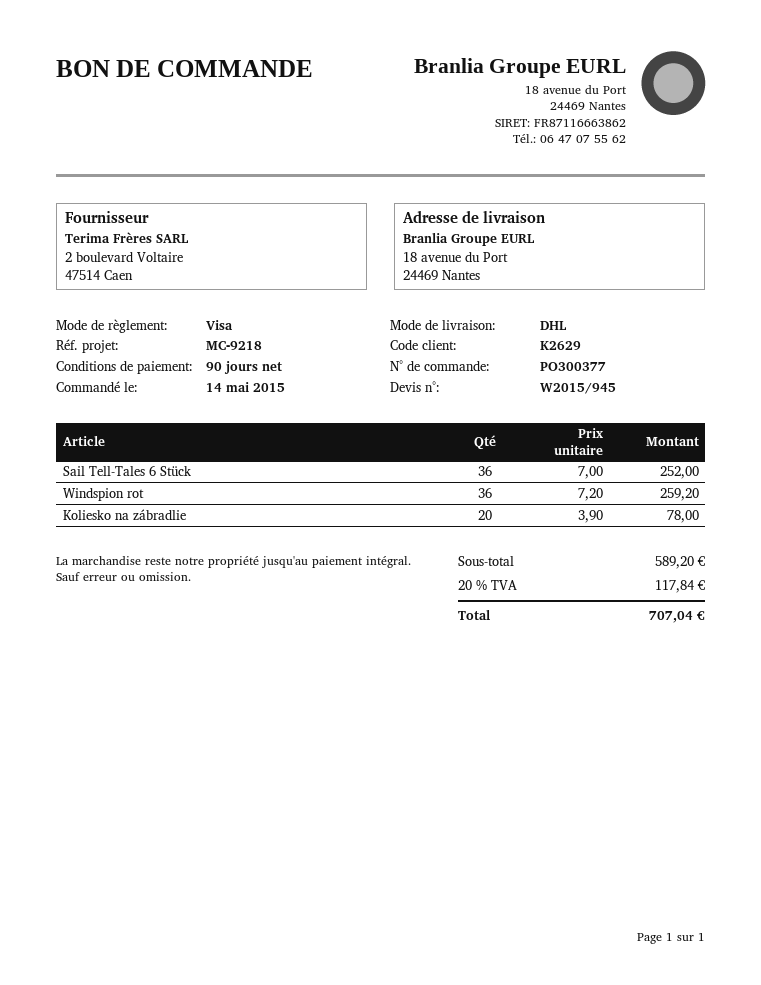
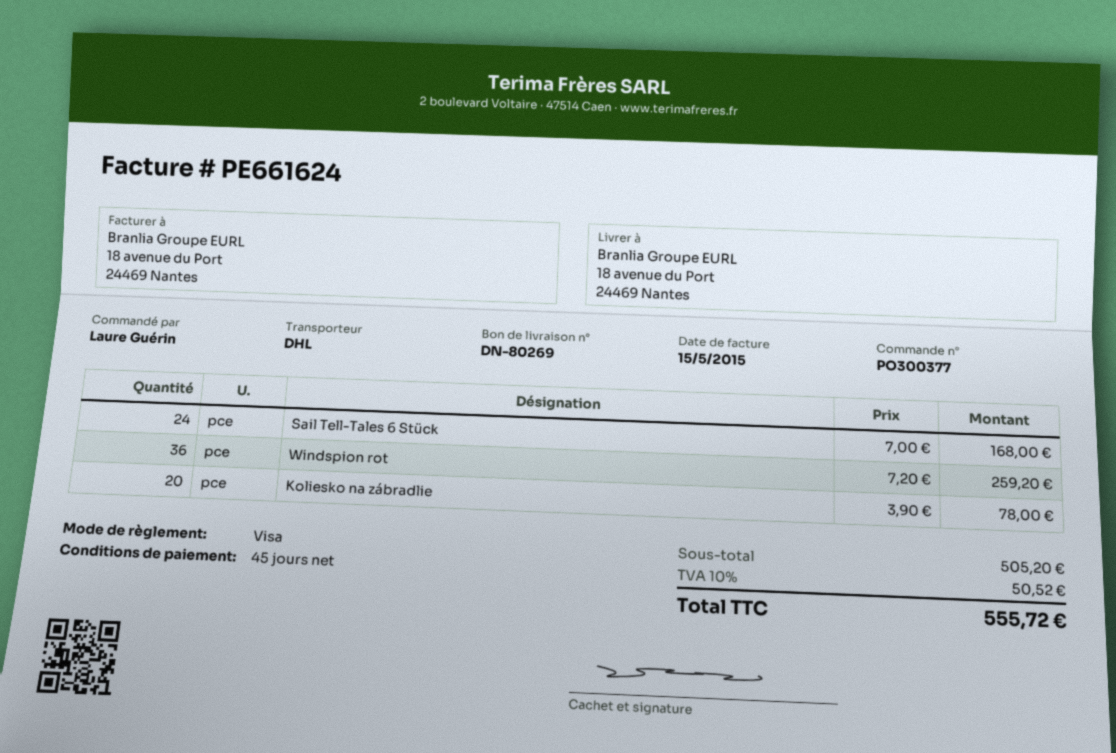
payment terms: 90 days -> 45 days
Sail Tell-Tales 6 Stück: 36 x 7.00 = 252.00 -> 24 x 7.00 = 168.00
subtotal: 589.20 -> 505.20
tax: 20% = 117.84 -> 10% = 50.52
total: 707.04 -> 555.72

